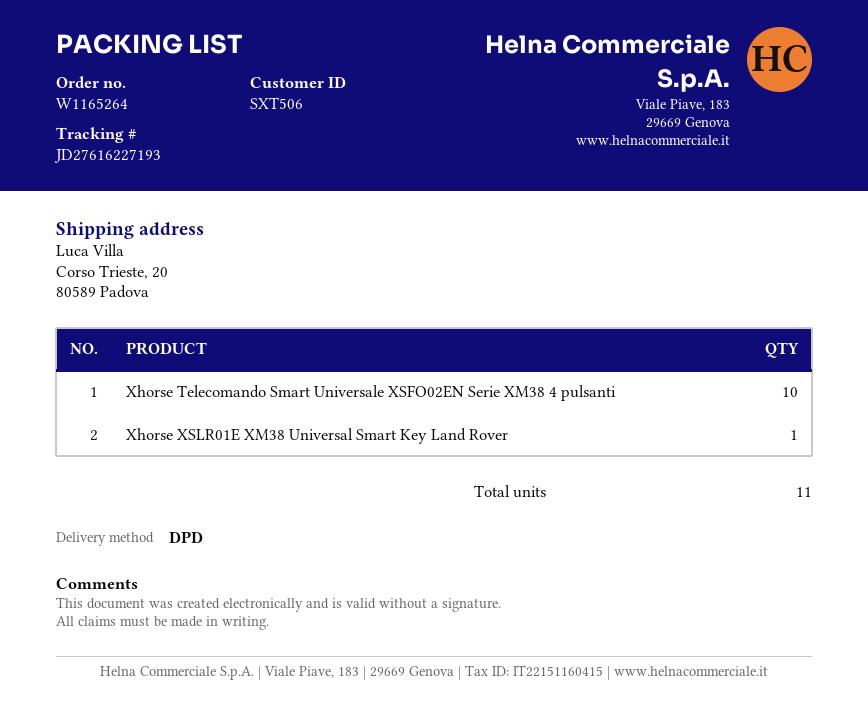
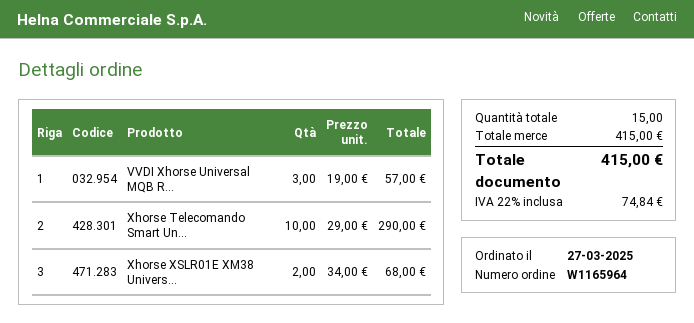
order number: W1165264 -> W1165964
Xhorse XSLR01E XM38 Universal Smart Key Land Rover: 1 -> 2
VVDI Xhorse Universal MQB R...: none -> 3
total quantity: 11 -> 15

